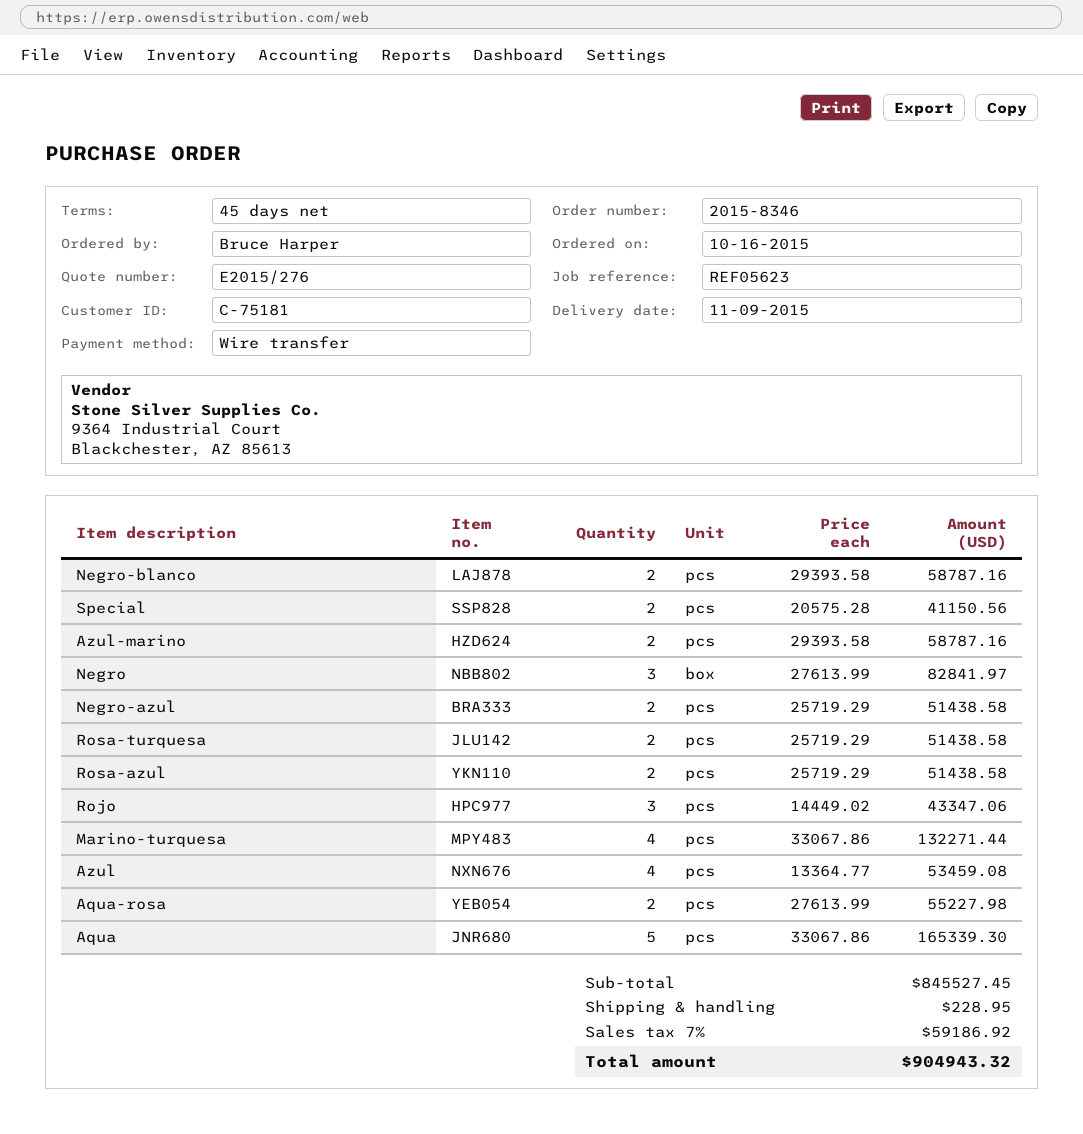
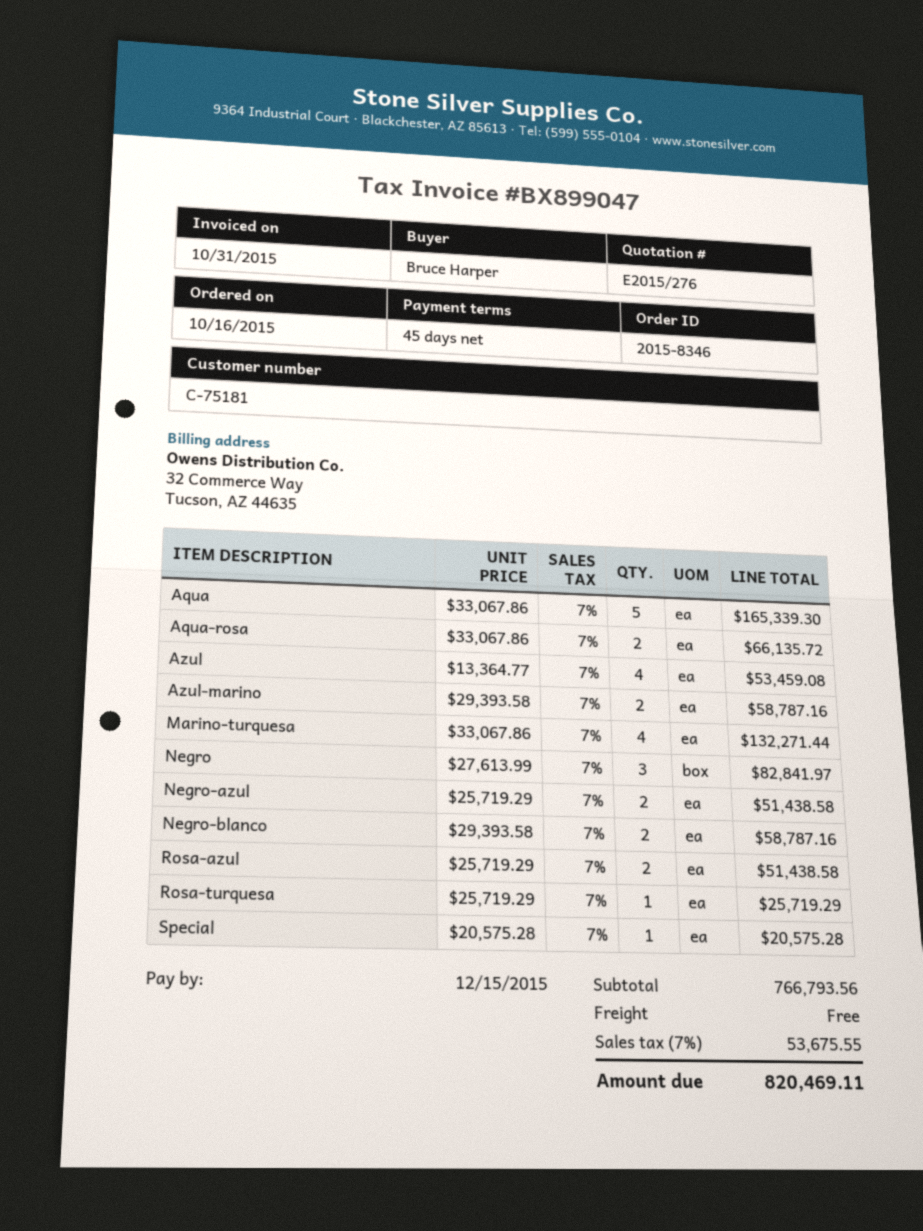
Special: 2 x 20575.28 = 41150.56 -> 1 x 20575.28 = 20575.28
Rosa-turquesa: 2 x 25719.29 = 51438.58 -> 1 x 25719.29 = 25719.29
Rojo: 3 x 14449.02 = 43347.06 -> none
Aqua-rosa: 2 x 27613.99 = 55227.98 -> 2 x 33067.86 = 66135.72
subtotal: 845527.45 -> 766793.56
shipping: 228.95 -> 0.00
tax: 7% = 59186.92 -> 7% = 53675.55
total: 904943.32 -> 820469.11

